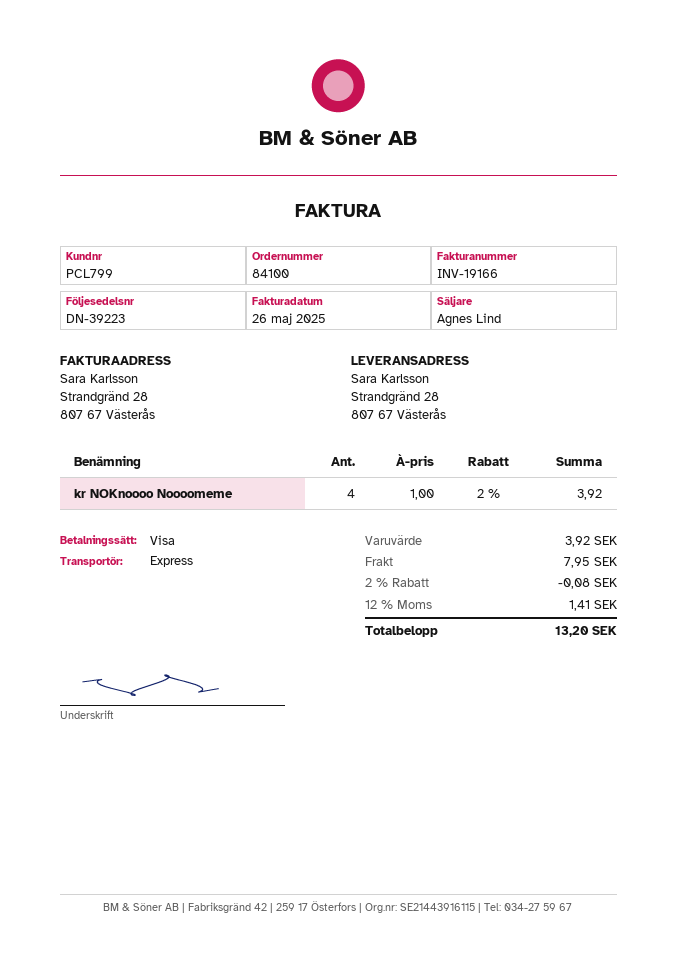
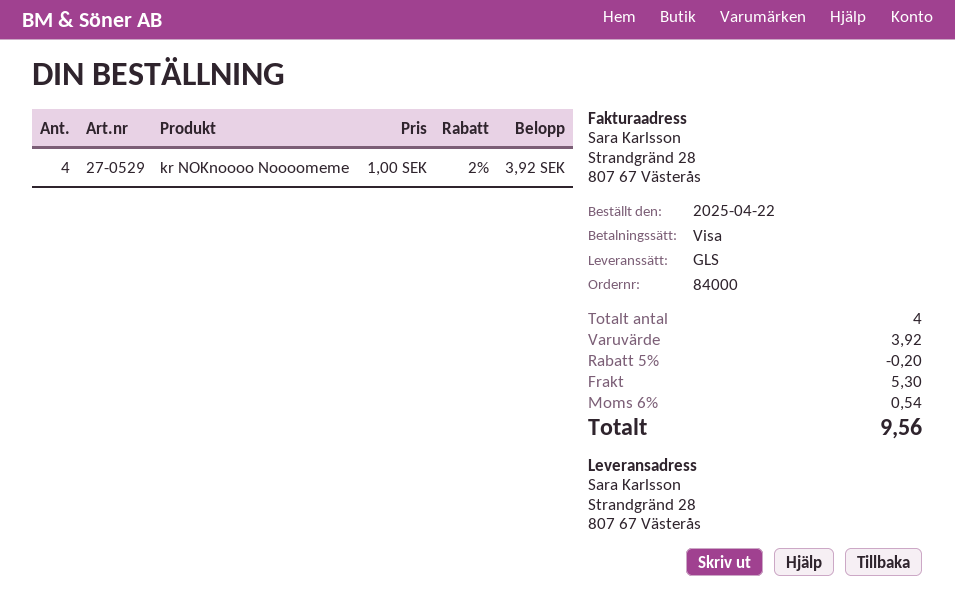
order number: 84100 -> 84000
shipping method: express -> GLS
discount: 2% = 0.08 -> 5% = 0.20
shipping: 7.95 -> 5.30
tax: 12% = 1.41 -> 6% = 0.54
total: 13.20 -> 9.56

